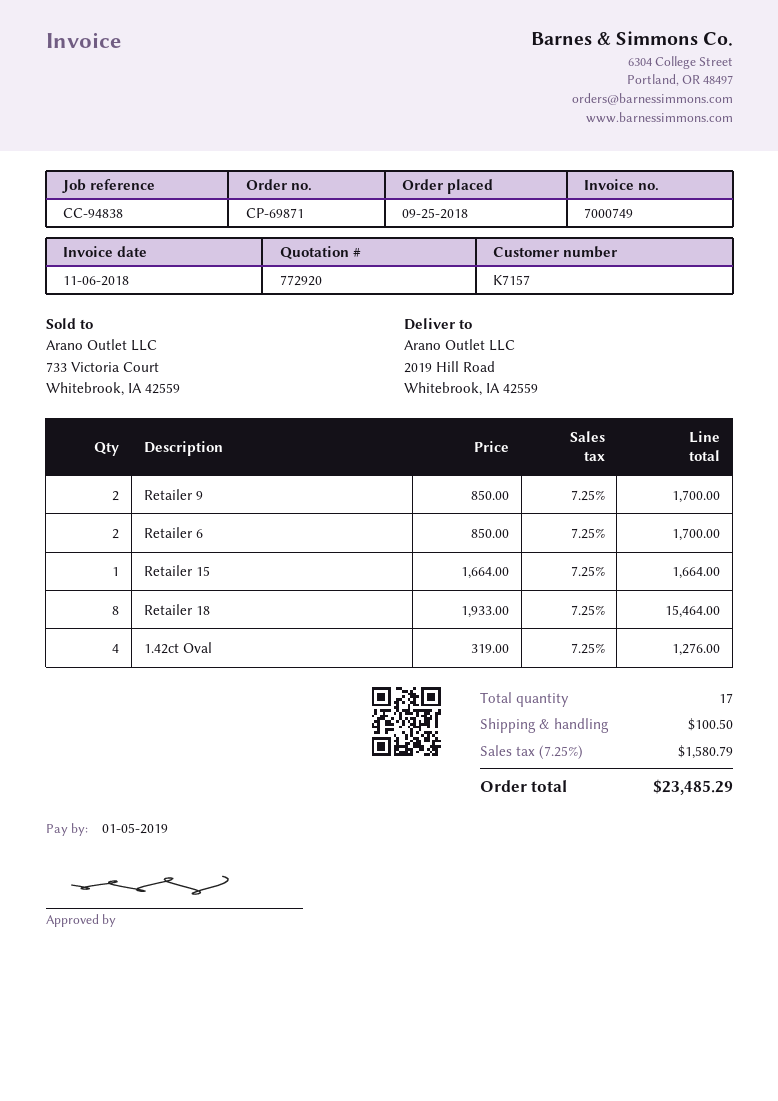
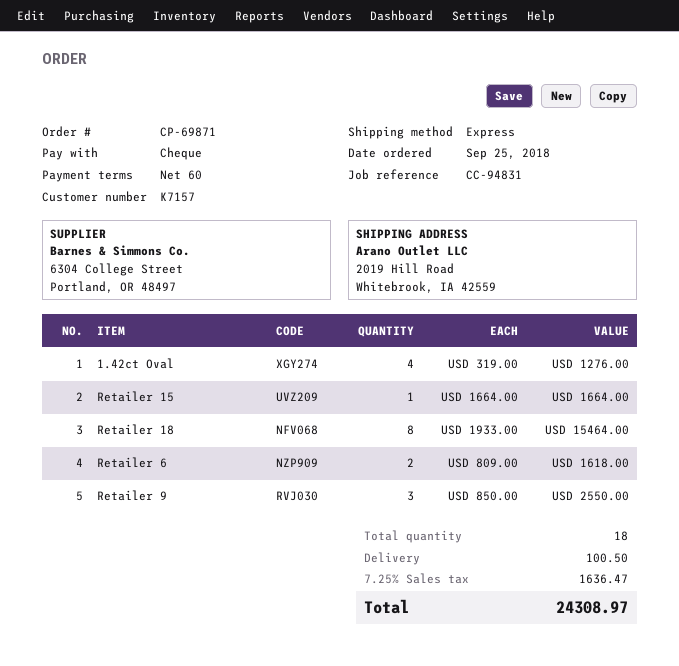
reference: CC-94838 -> CC-94831
Retailer 9: 2 x 850.00 = 1700.00 -> 3 x 850.00 = 2550.00
Retailer 6: 2 x 850.00 = 1700.00 -> 2 x 809.00 = 1618.00
total quantity: 17 -> 18
tax: 7.25% = 1580.79 -> 7.25% = 1636.47
total: 23485.29 -> 24308.97

